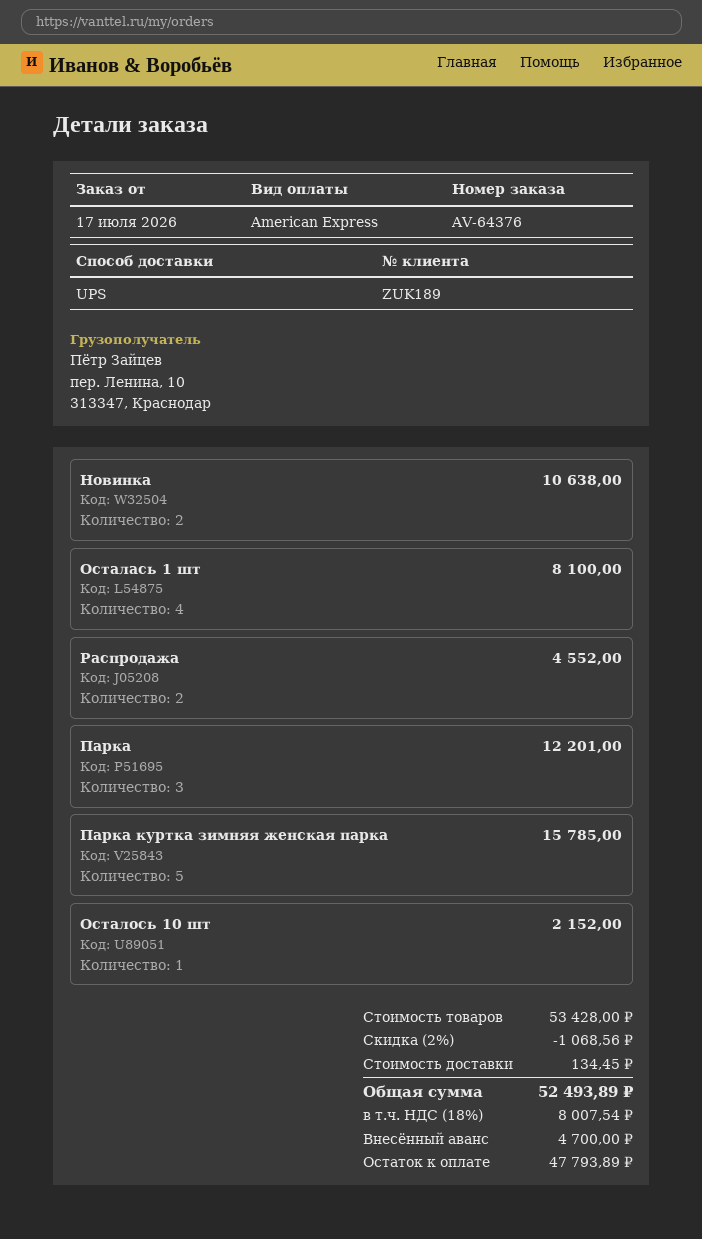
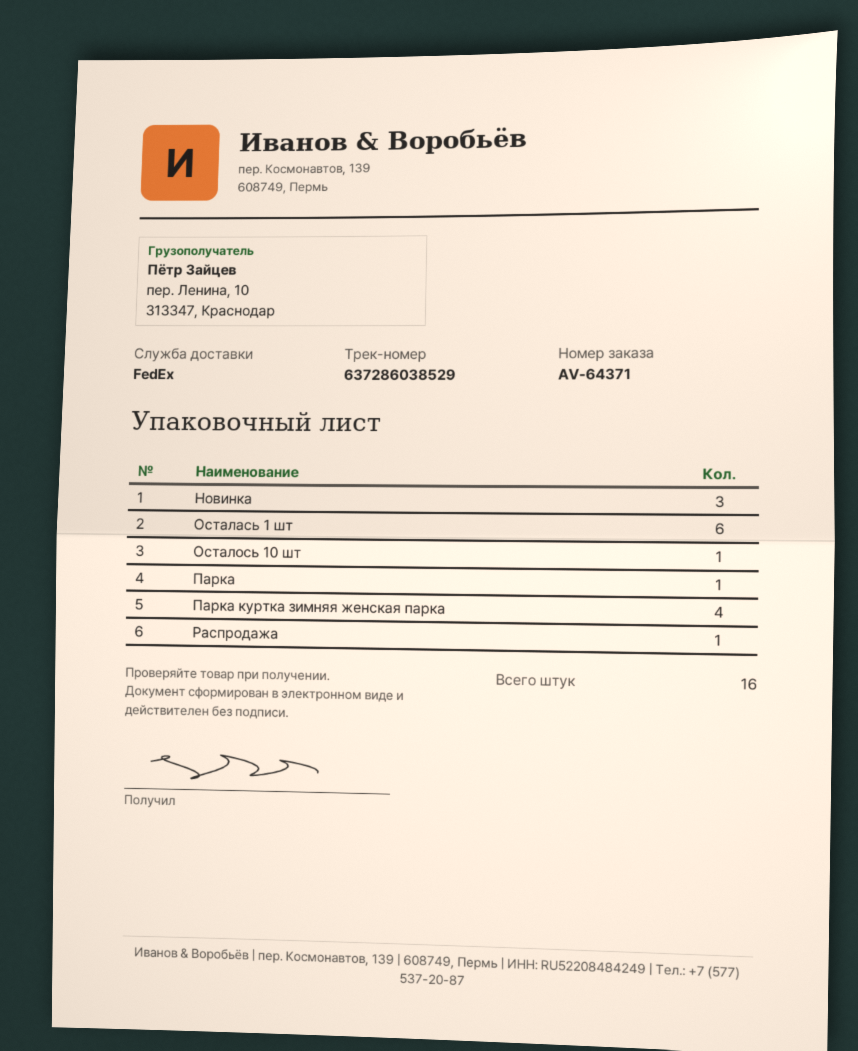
order number: AV-64376 -> AV-64371
shipping method: UPS -> FedEx
Новинка: 2 -> 3
Осталась 1 шт: 4 -> 6
Распродажа: 2 -> 1
Парка: 3 -> 1
Парка куртка зимняя женская парка: 5 -> 4

